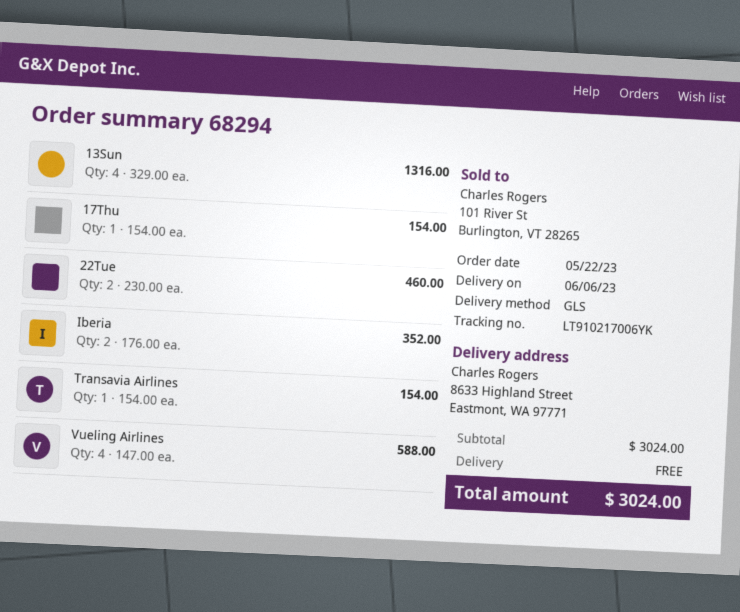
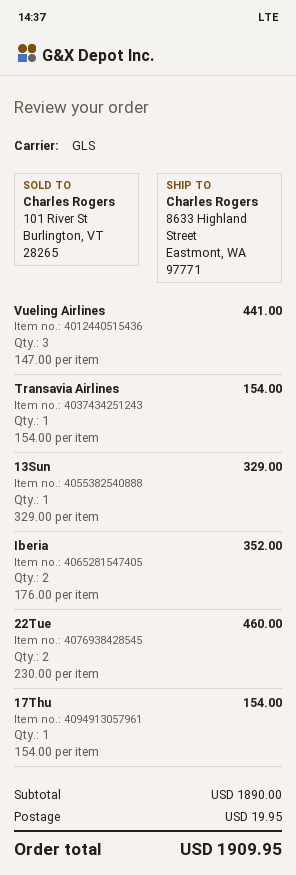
13Sun: 4 x 329.00 = 1316.00 -> 1 x 329.00 = 329.00
Vueling Airlines: 4 x 147.00 = 588.00 -> 3 x 147.00 = 441.00
subtotal: 3024.00 -> 1890.00
shipping: 0.00 -> 19.95
total: 3024.00 -> 1909.95

